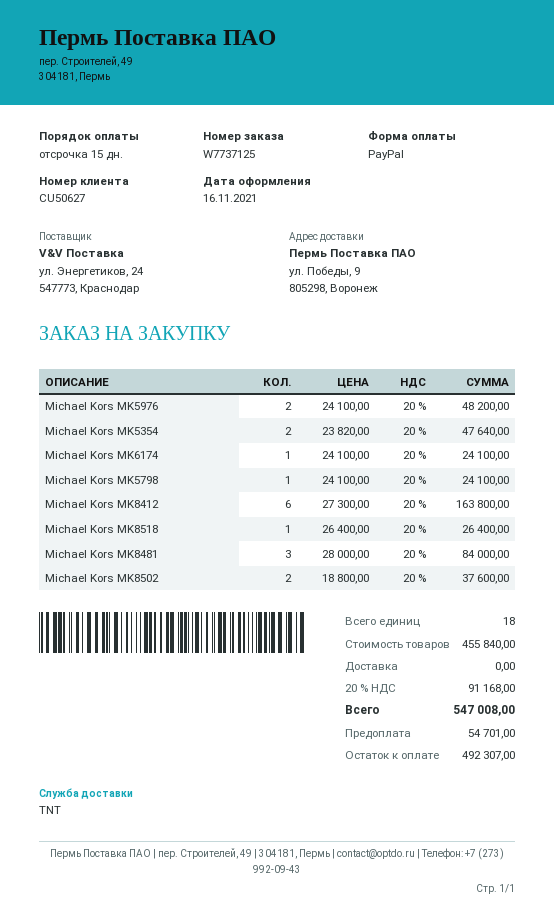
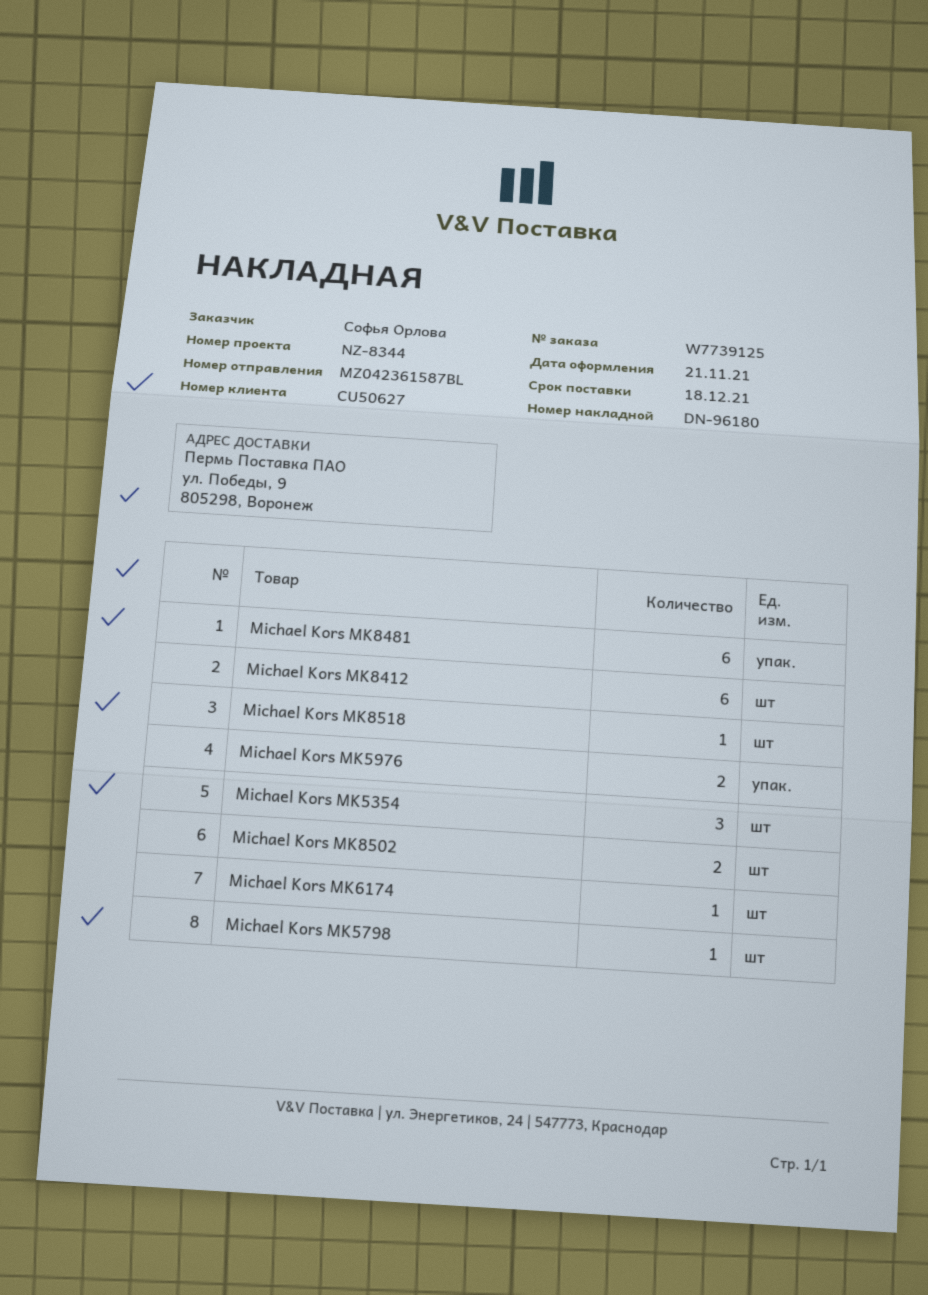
order number: W7737125 -> W7739125
order date: 2021-11-16 -> 2021-11-21
Michael Kors MK5354: 2 -> 3
Michael Kors MK8481: 3 -> 6

